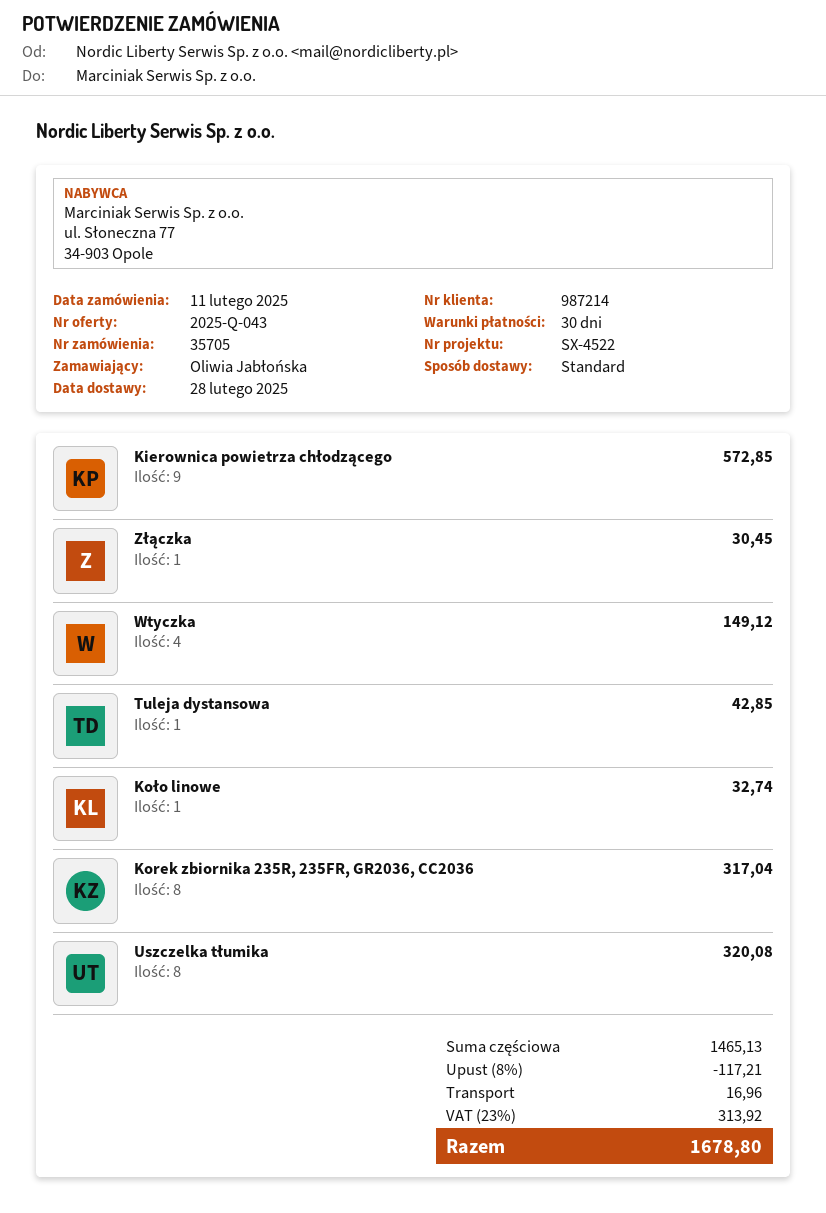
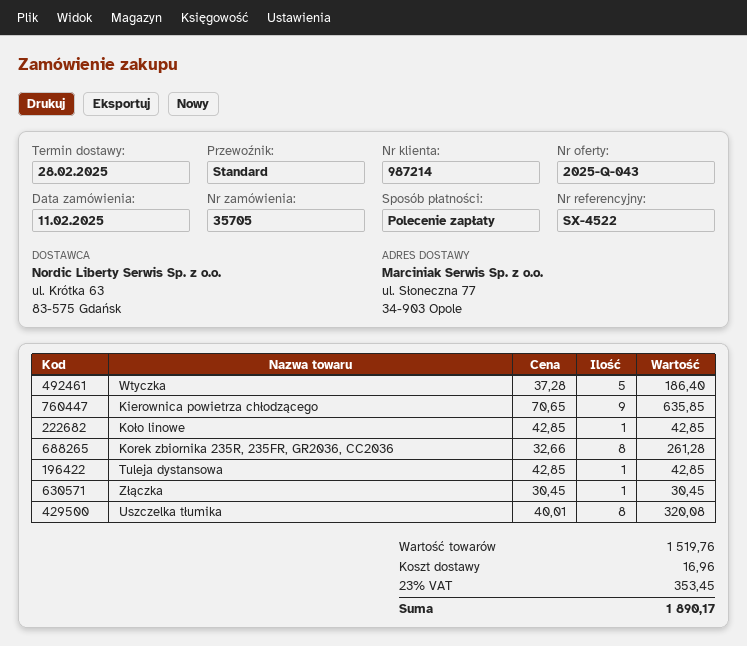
Kierownica powietrza chłodzącego: 9 for 572.85 -> 9 for 635.85
Wtyczka: 4 for 149.12 -> 5 for 186.40
Koło linowe: 1 for 32.74 -> 1 for 42.85
Korek zbiornika 235R, 235FR, GR2036, CC2036: 8 for 317.04 -> 8 for 261.28
subtotal: 1465.13 -> 1519.76
discount: 8% = 117.21 -> none
tax: 23% = 313.92 -> 23% = 353.45
total: 1678.80 -> 1890.17

